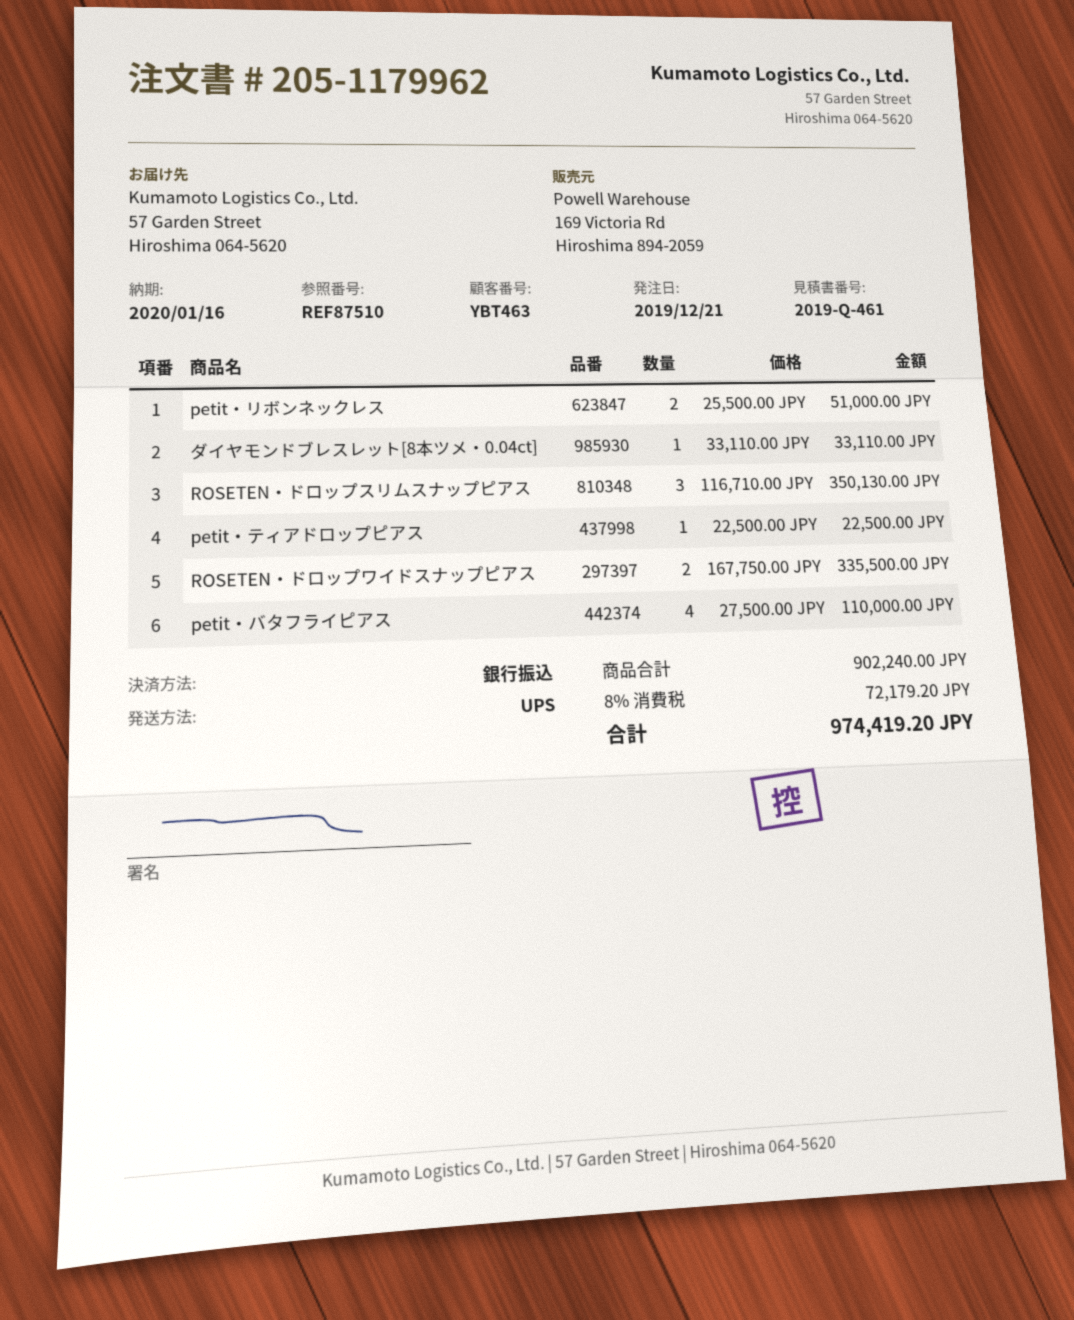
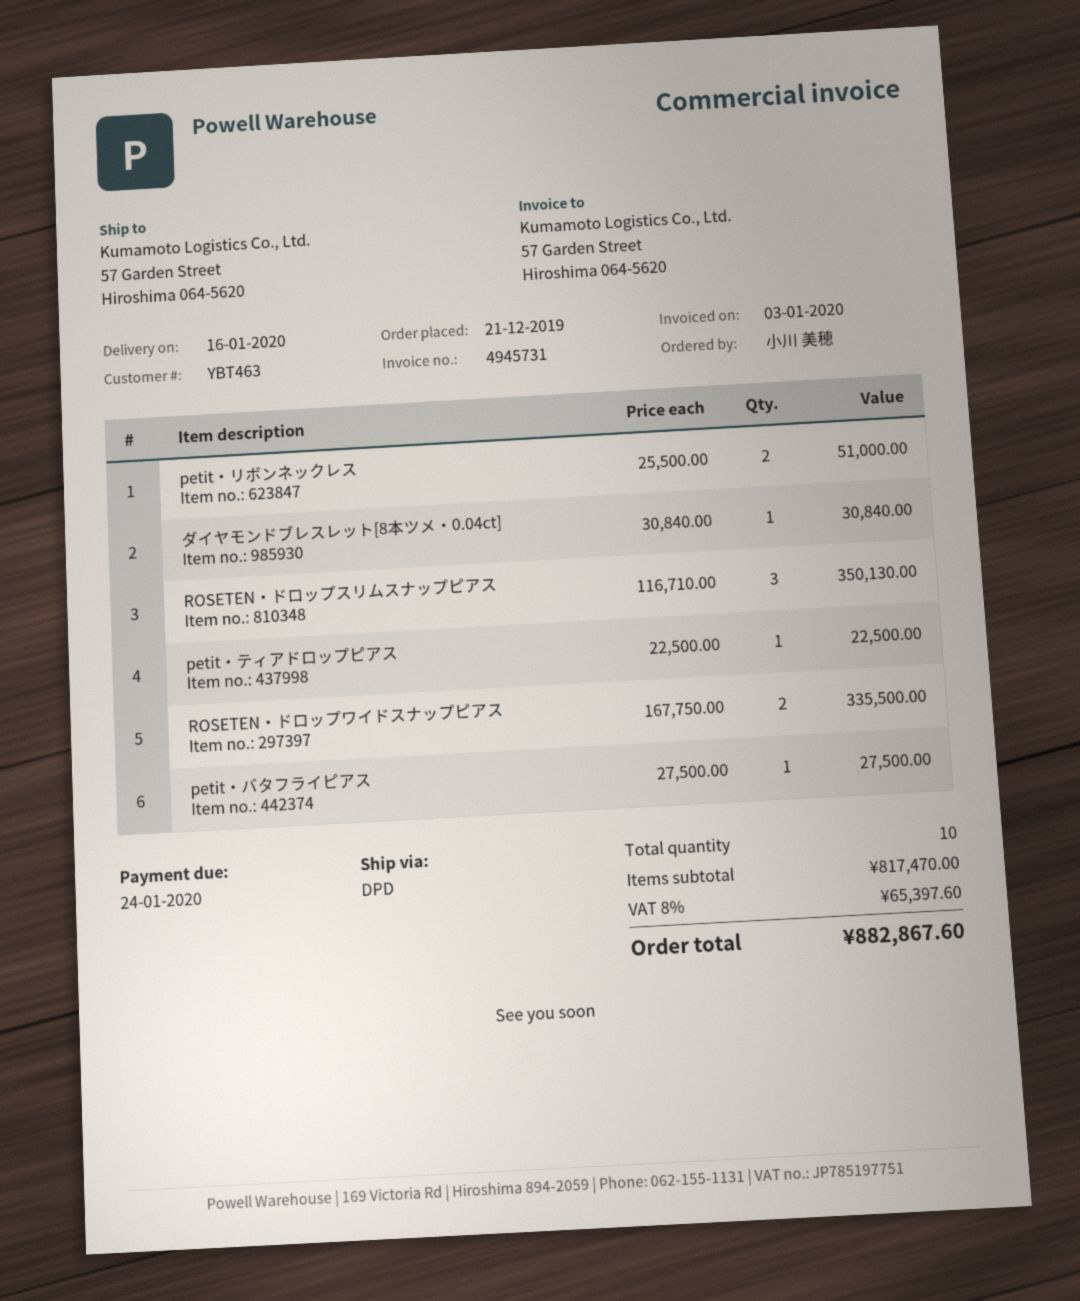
shipping method: UPS -> DPD
ダイヤモンドブレスレット[8本ツメ・0.04ct]: 1 x 33110.00 = 33110.00 -> 1 x 30840.00 = 30840.00
petit・バタフライピアス: 4 x 27500.00 = 110000.00 -> 1 x 27500.00 = 27500.00
subtotal: 902240.00 -> 817470.00
tax: 8% = 72179.20 -> 8% = 65397.60
total: 974419.20 -> 882867.60

